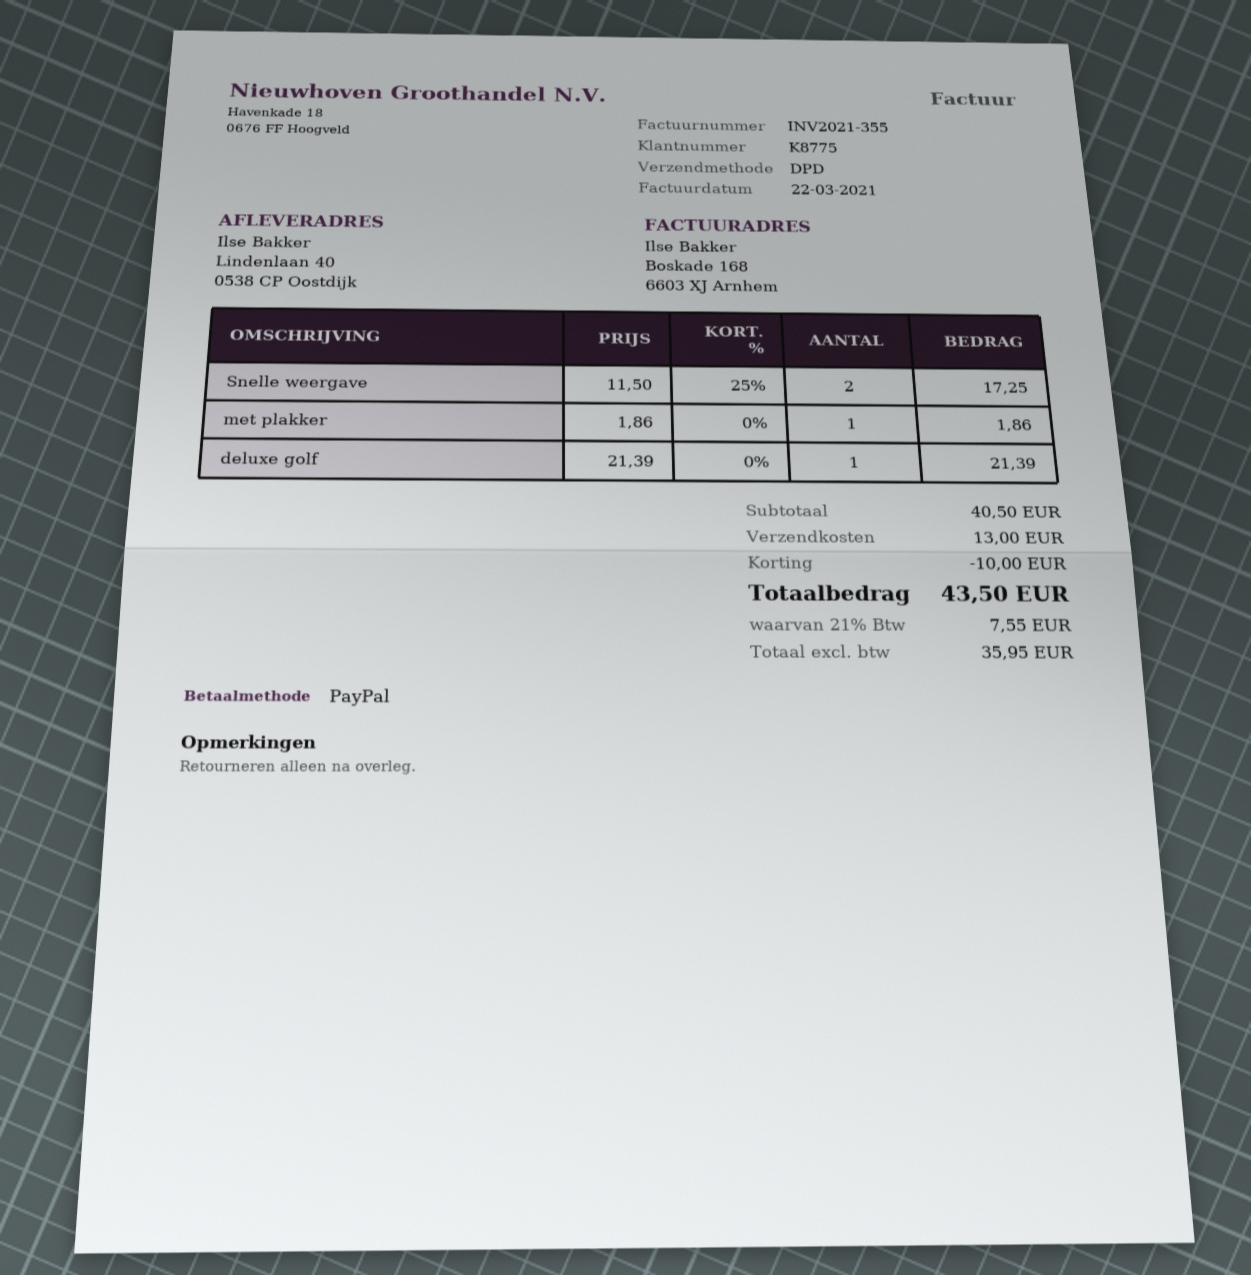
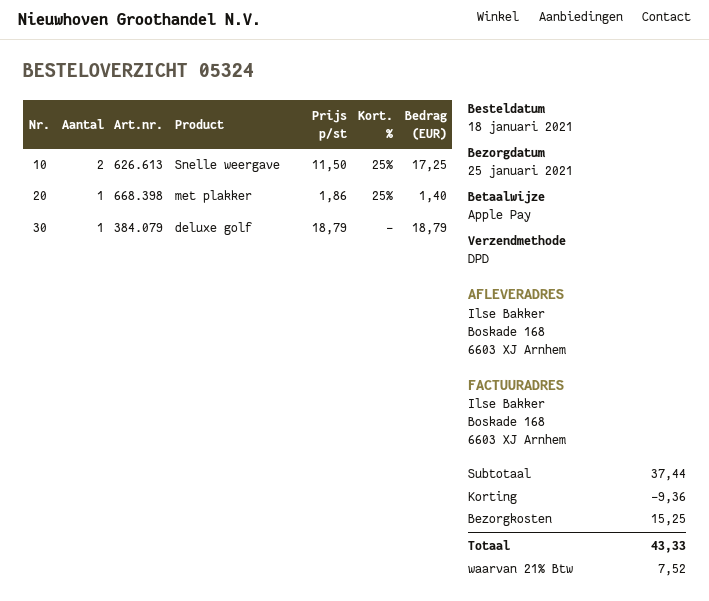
payment method: PayPal -> Apple Pay
ship to: Lindenlaan 40, 0538 CP Oostdijk -> Boskade 168, 6603 XJ Arnhem
met plakker: 1 x 1.86 = 1.86 -> 1 x 1.86 - 25% = 1.40
deluxe golf: 1 x 21.39 = 21.39 -> 1 x 18.79 = 18.79
subtotal: 40.50 -> 37.44
discount: 10.00 -> 9.36
shipping: 13.00 -> 15.25
tax: 21% = 7.55 -> 21% = 7.52
total: 43.50 -> 43.33

